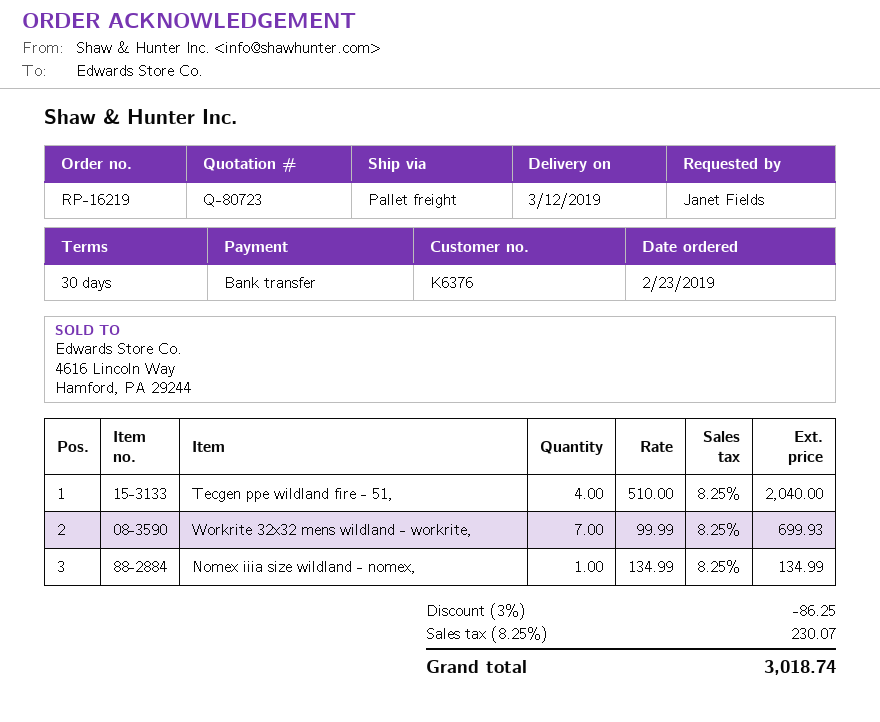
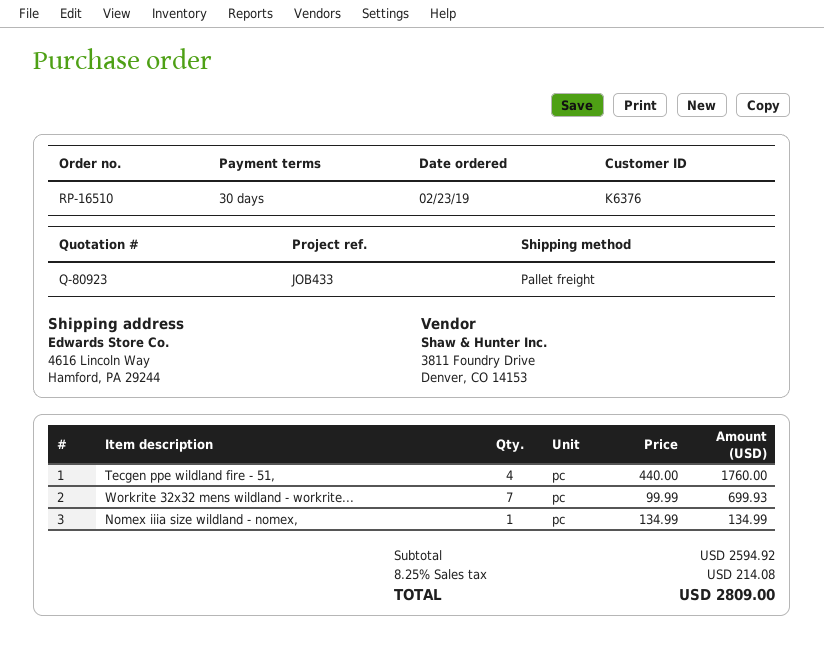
quote number: Q-80723 -> Q-80923
order number: RP-16219 -> RP-16510
Tecgen ppe wildland fire - 51,: 4 x 510.00 = 2040.00 -> 4 x 440.00 = 1760.00
discount: 3% = 86.25 -> none
tax: 8.25% = 230.07 -> 8.25% = 214.08
total: 3018.74 -> 2809.00

